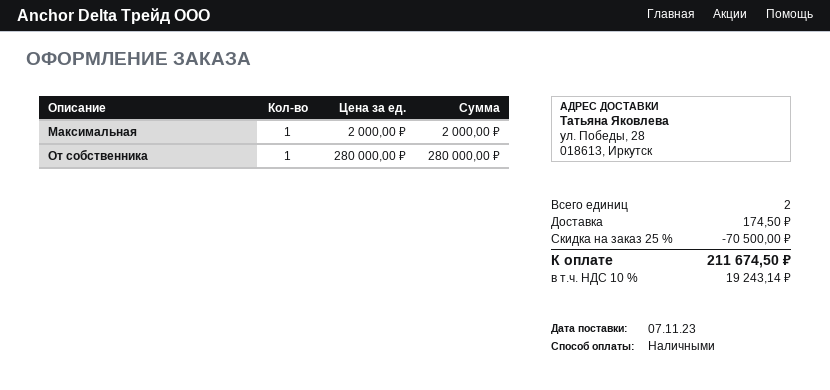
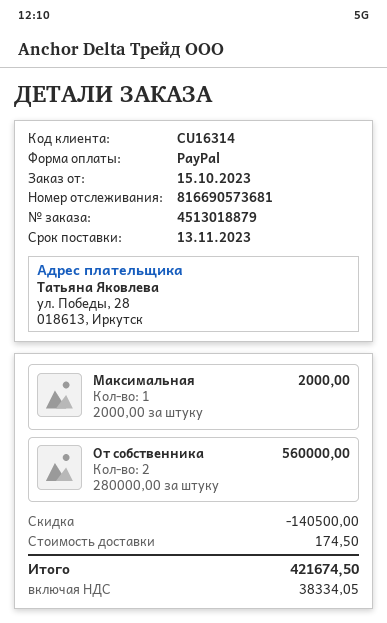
delivery date: 2023-11-07 -> 2023-11-13
payment method: cash -> PayPal
От собственника: 1 x 280000.00 = 280000.00 -> 2 x 280000.00 = 560000.00
discount: 70500.00 -> 140500.00
tax: 19243.14 -> 38334.05
total: 211674.50 -> 421674.50

